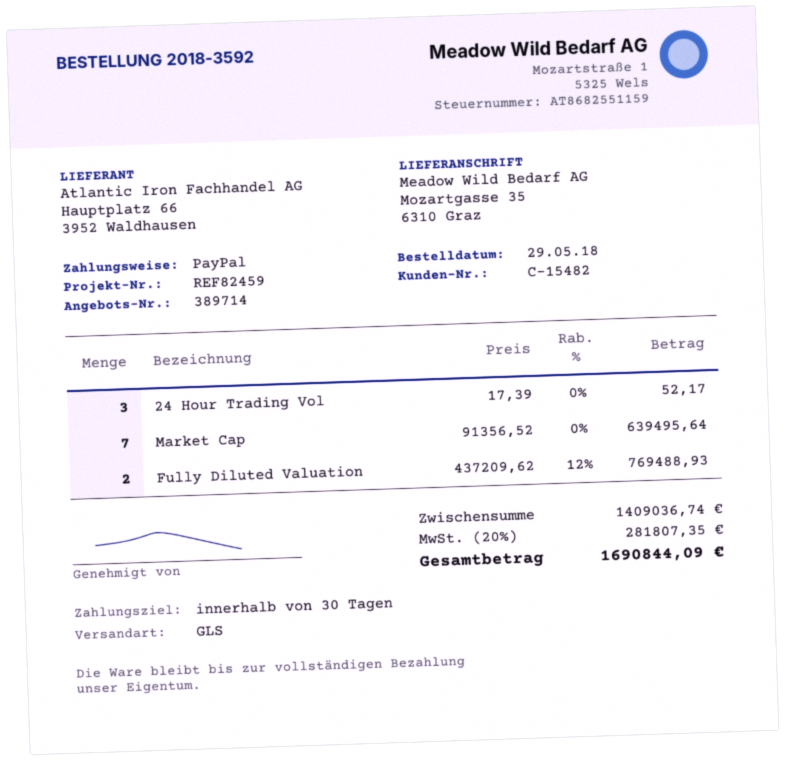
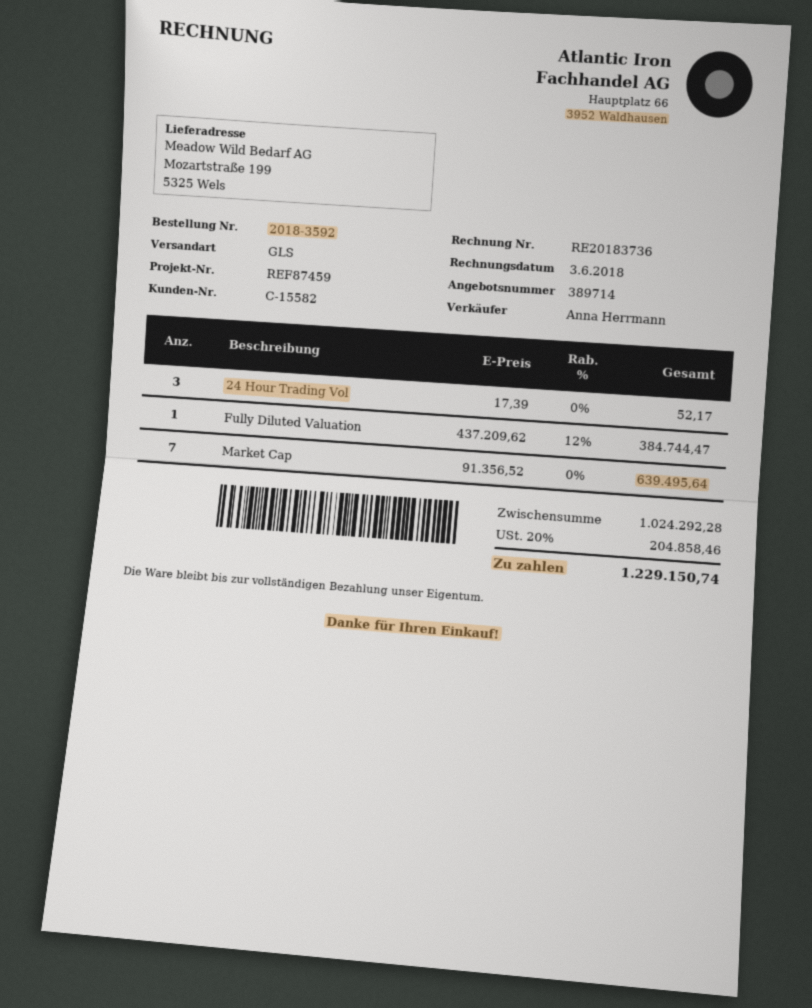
customer number: C-15482 -> C-15582
reference: REF82459 -> REF87459
ship to: Mozartgasse 35, 6310 Graz -> Mozartstraße 199, 5325 Wels
Fully Diluted Valuation: 2 x 437209.62 - 12% = 769488.93 -> 1 x 437209.62 - 12% = 384744.47
subtotal: 1409036.74 -> 1024292.28
tax: 20% = 281807.35 -> 20% = 204858.46
total: 1690844.09 -> 1229150.74

